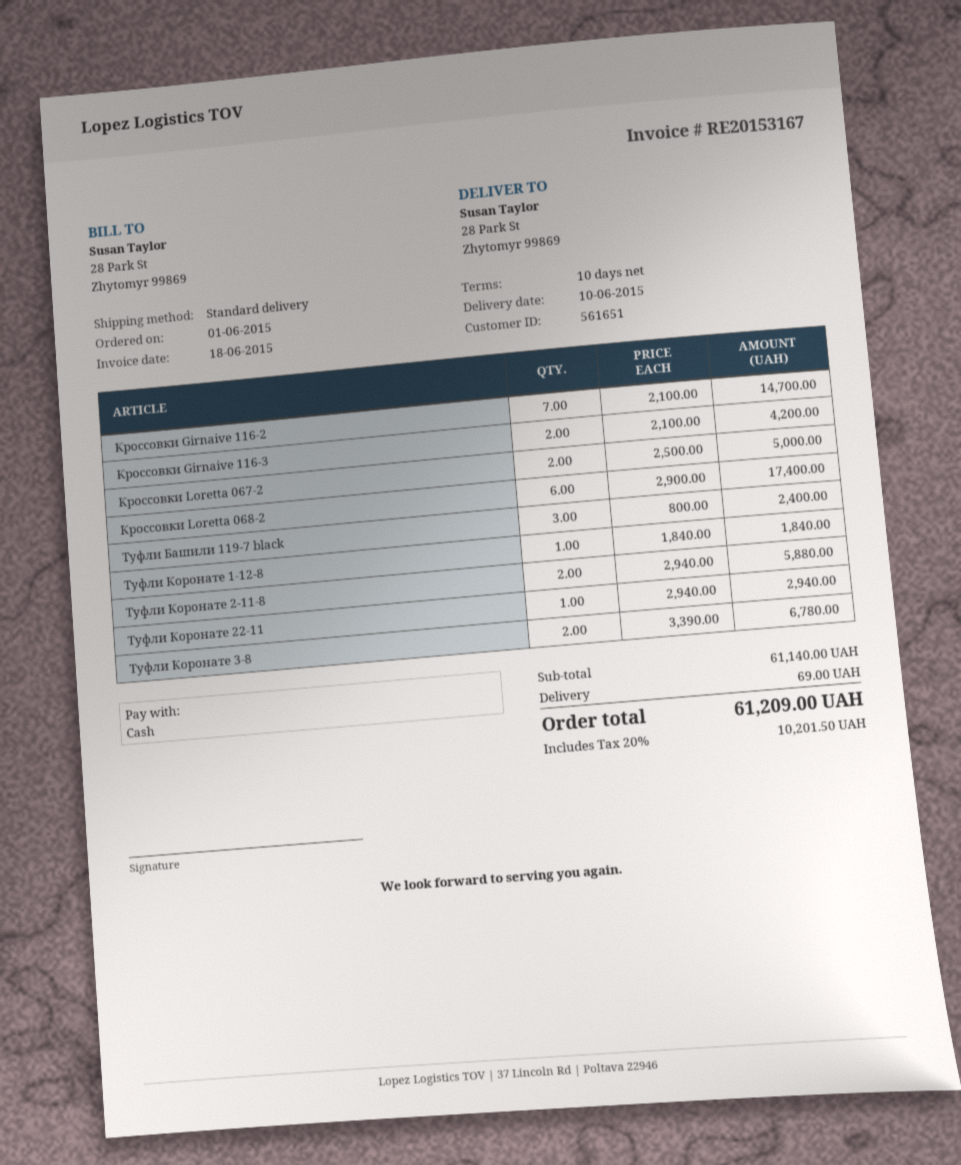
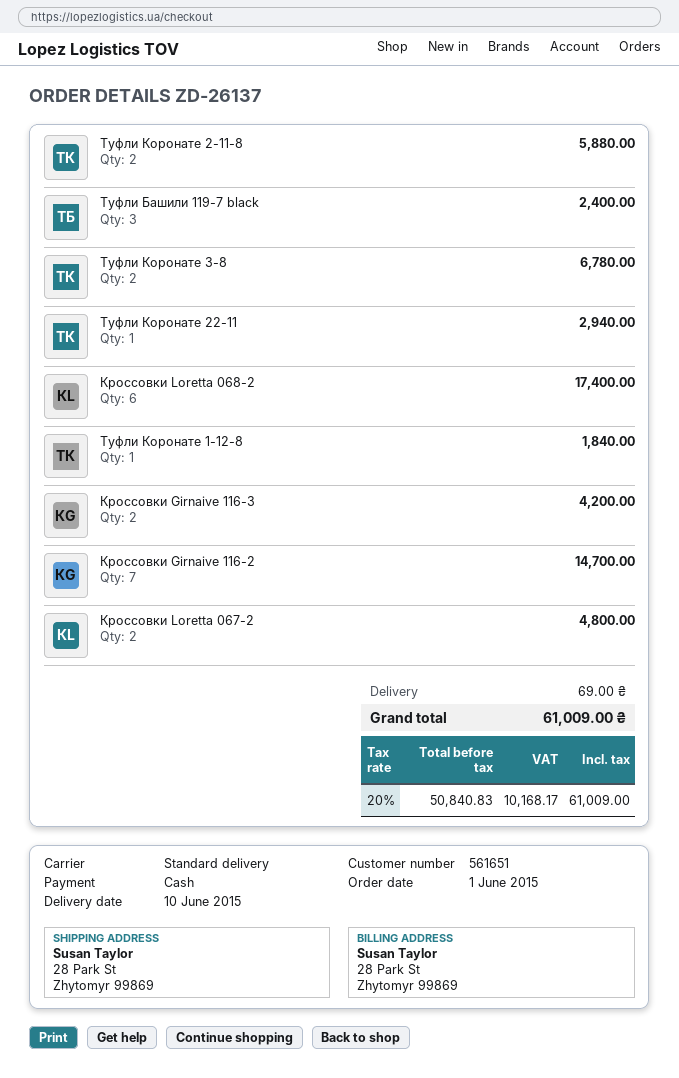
Кроссовки Loretta 067-2: 2 for 5000.00 -> 2 for 4800.00
tax: 20% = 10201.50 -> 20% = 10168.17
total: 61209.00 -> 61009.00

